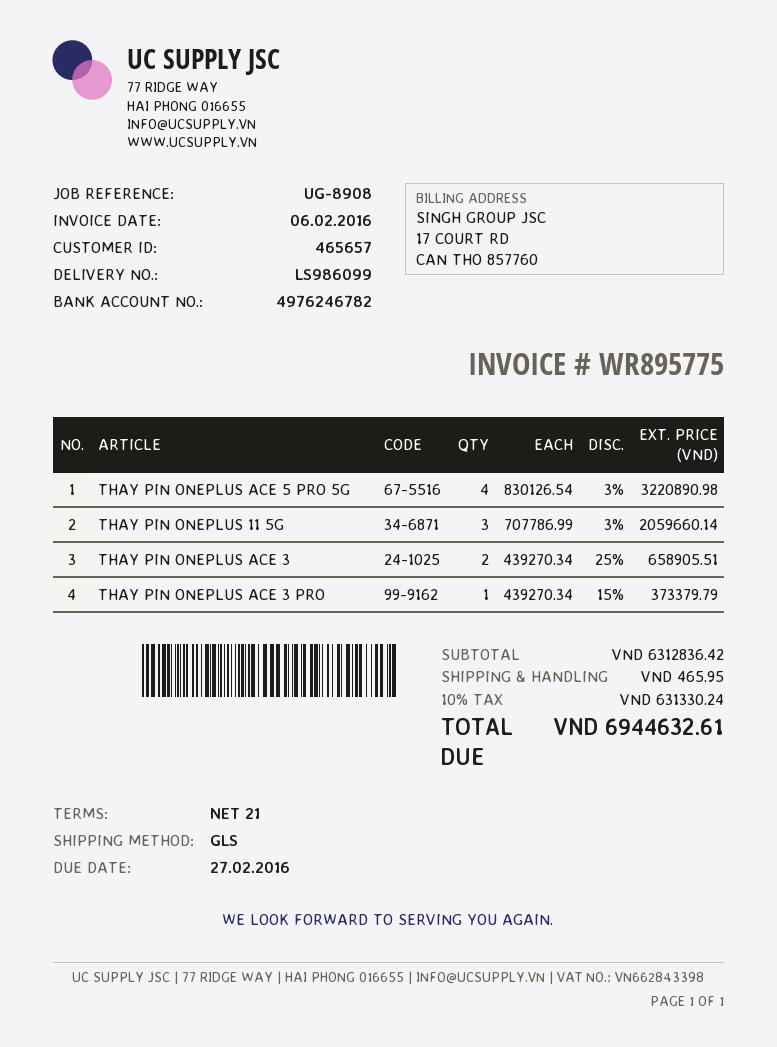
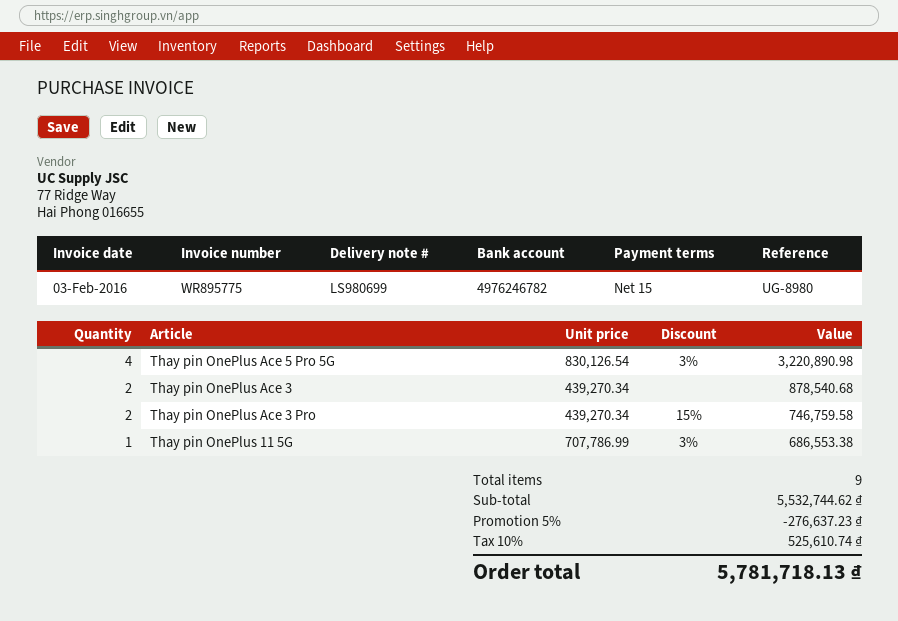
delivery note number: LS986099 -> LS980699
invoice date: 2016-02-06 -> 2016-02-03
payment terms: 21 days -> 15 days
reference: UG-8908 -> UG-8980
THAY PIN ONEPLUS 11 5G: 3 x 707786.99 - 3% = 2059660.14 -> 1 x 707786.99 - 3% = 686553.38
THAY PIN ONEPLUS ACE 3: 2 x 439270.34 - 25% = 658905.51 -> 2 x 439270.34 = 878540.68
THAY PIN ONEPLUS ACE 3 PRO: 1 x 439270.34 - 15% = 373379.79 -> 2 x 439270.34 - 15% = 746759.58
subtotal: 6312836.42 -> 5532744.62
discount: none -> 5% = 276637.23
shipping: 465.95 -> none
tax: 10% = 631330.24 -> 10% = 525610.74
total: 6944632.61 -> 5781718.13

